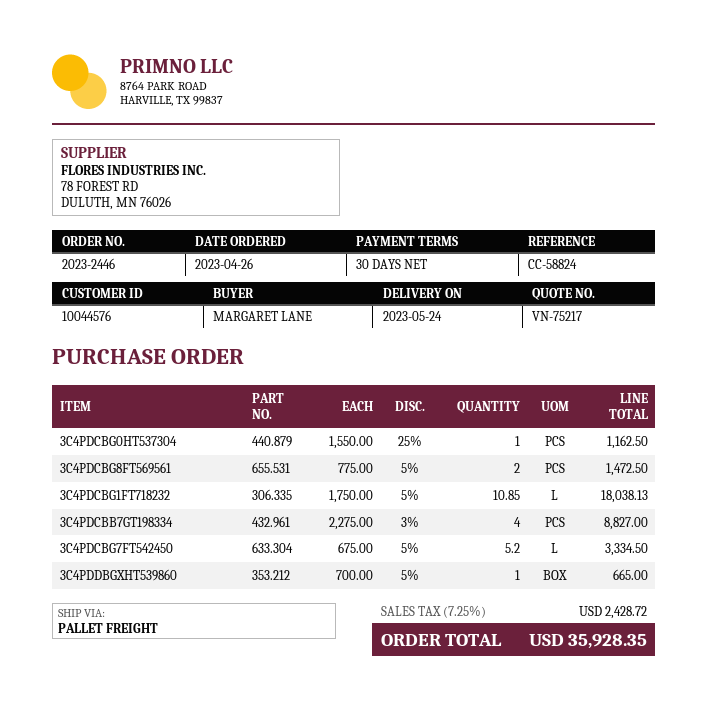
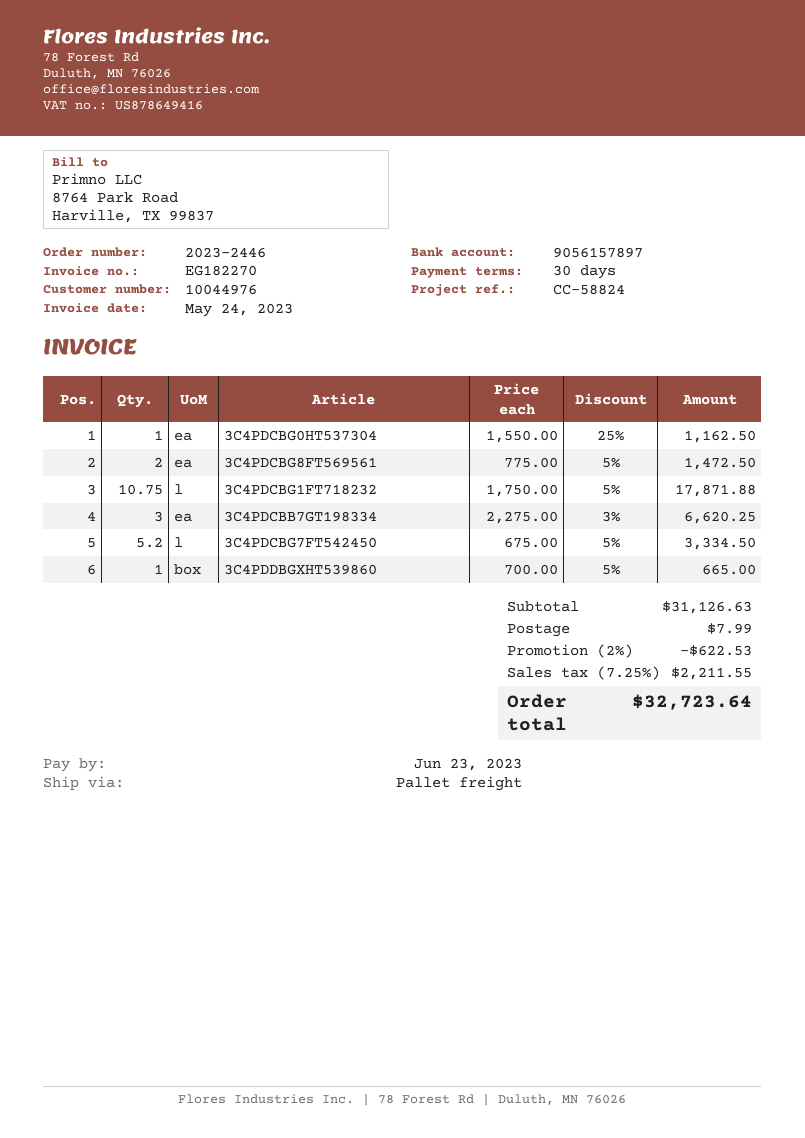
customer number: 10044576 -> 10044976
3C4PDCBG1FT718232: 10.85 x 1750.00 - 5% = 18038.13 -> 10.75 x 1750.00 - 5% = 17871.88
3C4PDCBB7GT198334: 4 x 2275.00 - 3% = 8827.00 -> 3 x 2275.00 - 3% = 6620.25
discount: none -> 2% = 622.53
shipping: none -> 7.99
tax: 7.25% = 2428.72 -> 7.25% = 2211.55
total: 35928.35 -> 32723.64

